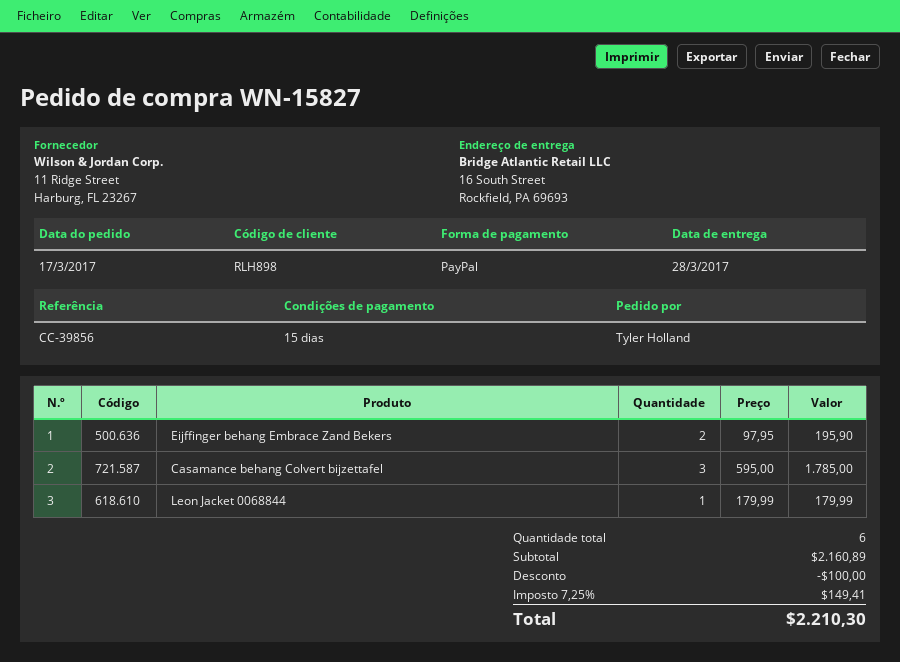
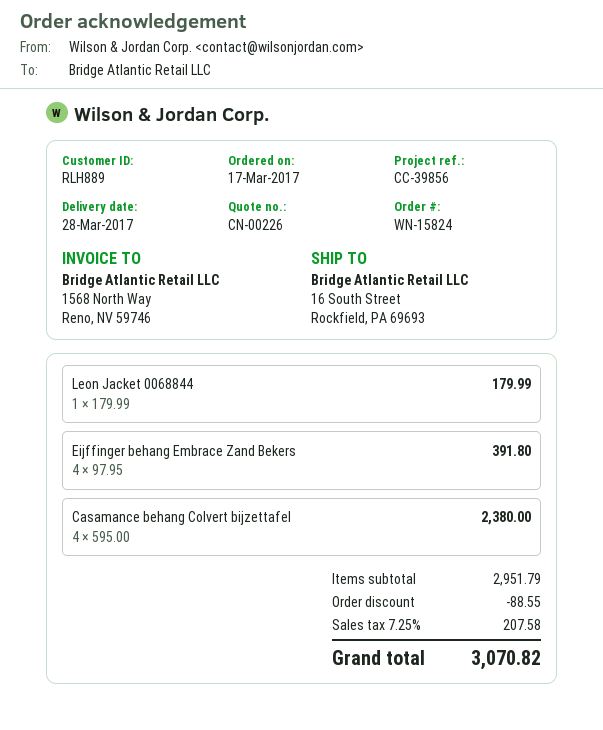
order number: WN-15827 -> WN-15824
customer number: RLH898 -> RLH889
Eijffinger behang Embrace Zand Bekers: 2 x 97.95 = 195.90 -> 4 x 97.95 = 391.80
Casamance behang Colvert bijzettafel: 3 x 595.00 = 1785.00 -> 4 x 595.00 = 2380.00
subtotal: 2160.89 -> 2951.79
discount: 100.00 -> 88.55
tax: 7.25% = 149.41 -> 7.25% = 207.58
total: 2210.30 -> 3070.82

